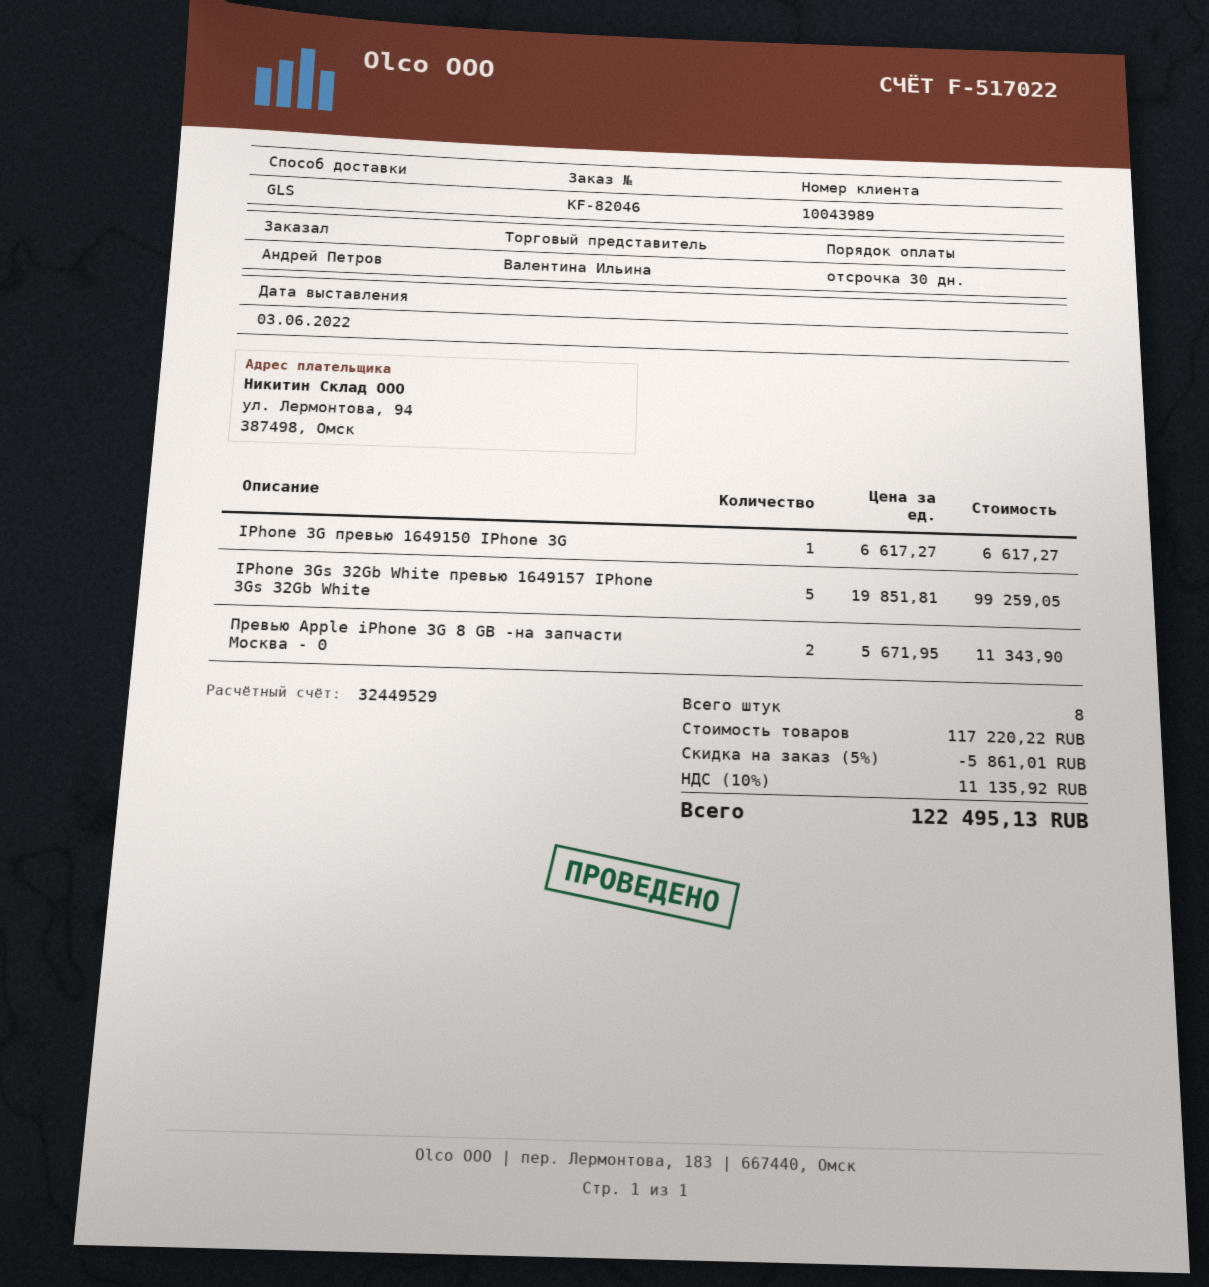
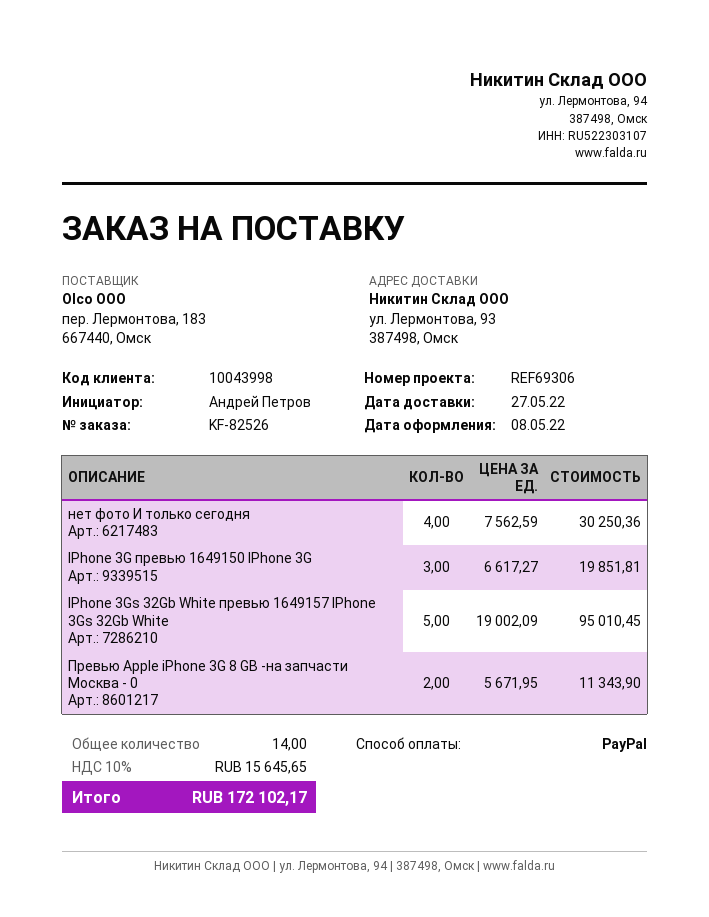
order number: KF-82046 -> KF-82526
customer number: 10043989 -> 10043998
IPhone 3G превью 1649150 IPhone 3G: 1 x 6617.27 = 6617.27 -> 3 x 6617.27 = 19851.81
IPhone 3Gs 32Gb White превью 1649157 IPhone 3Gs 32Gb White: 5 x 19851.81 = 99259.05 -> 5 x 19002.09 = 95010.45
нет фото И только сегодня: none -> 4 x 7562.59 = 30250.36
total quantity: 8 -> 14
discount: 5% = 5861.01 -> none
tax: 10% = 11135.92 -> 10% = 15645.65
total: 122495.13 -> 172102.17

